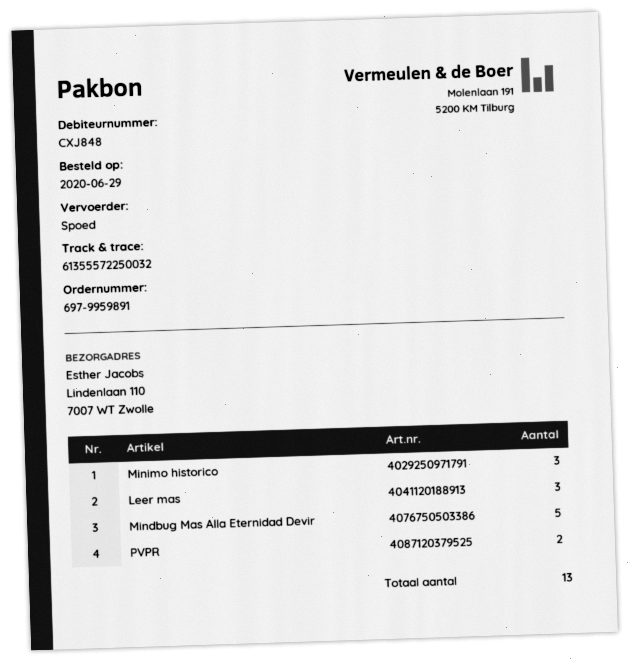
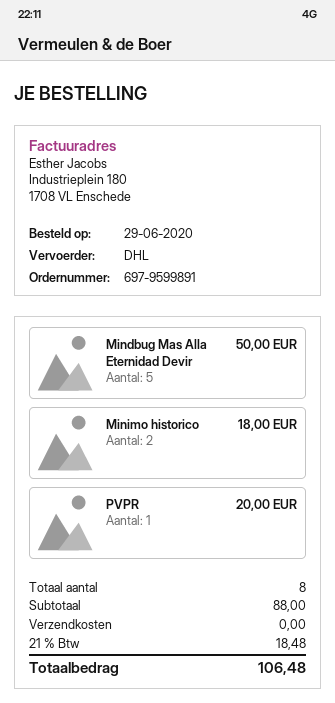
order number: 697-9959891 -> 697-9599891
shipping method: express -> DHL
Minimo historico: 3 -> 2
Leer mas: 3 -> none
PVPR: 2 -> 1
total quantity: 13 -> 8

